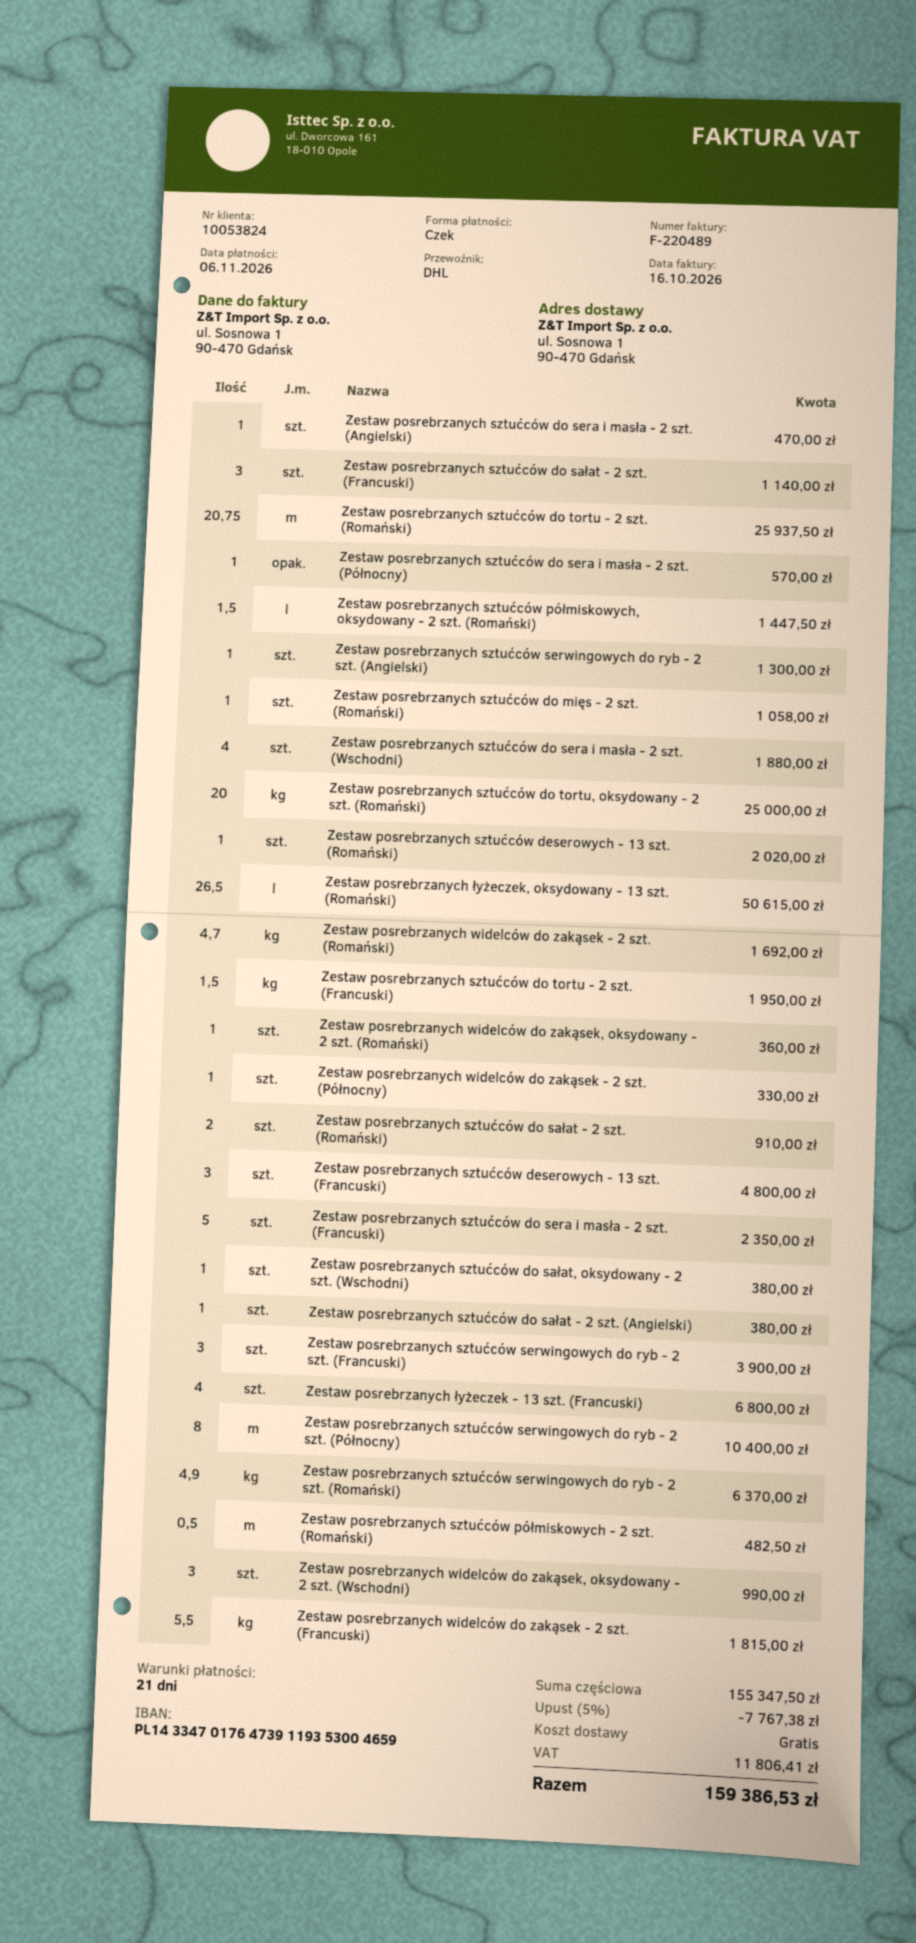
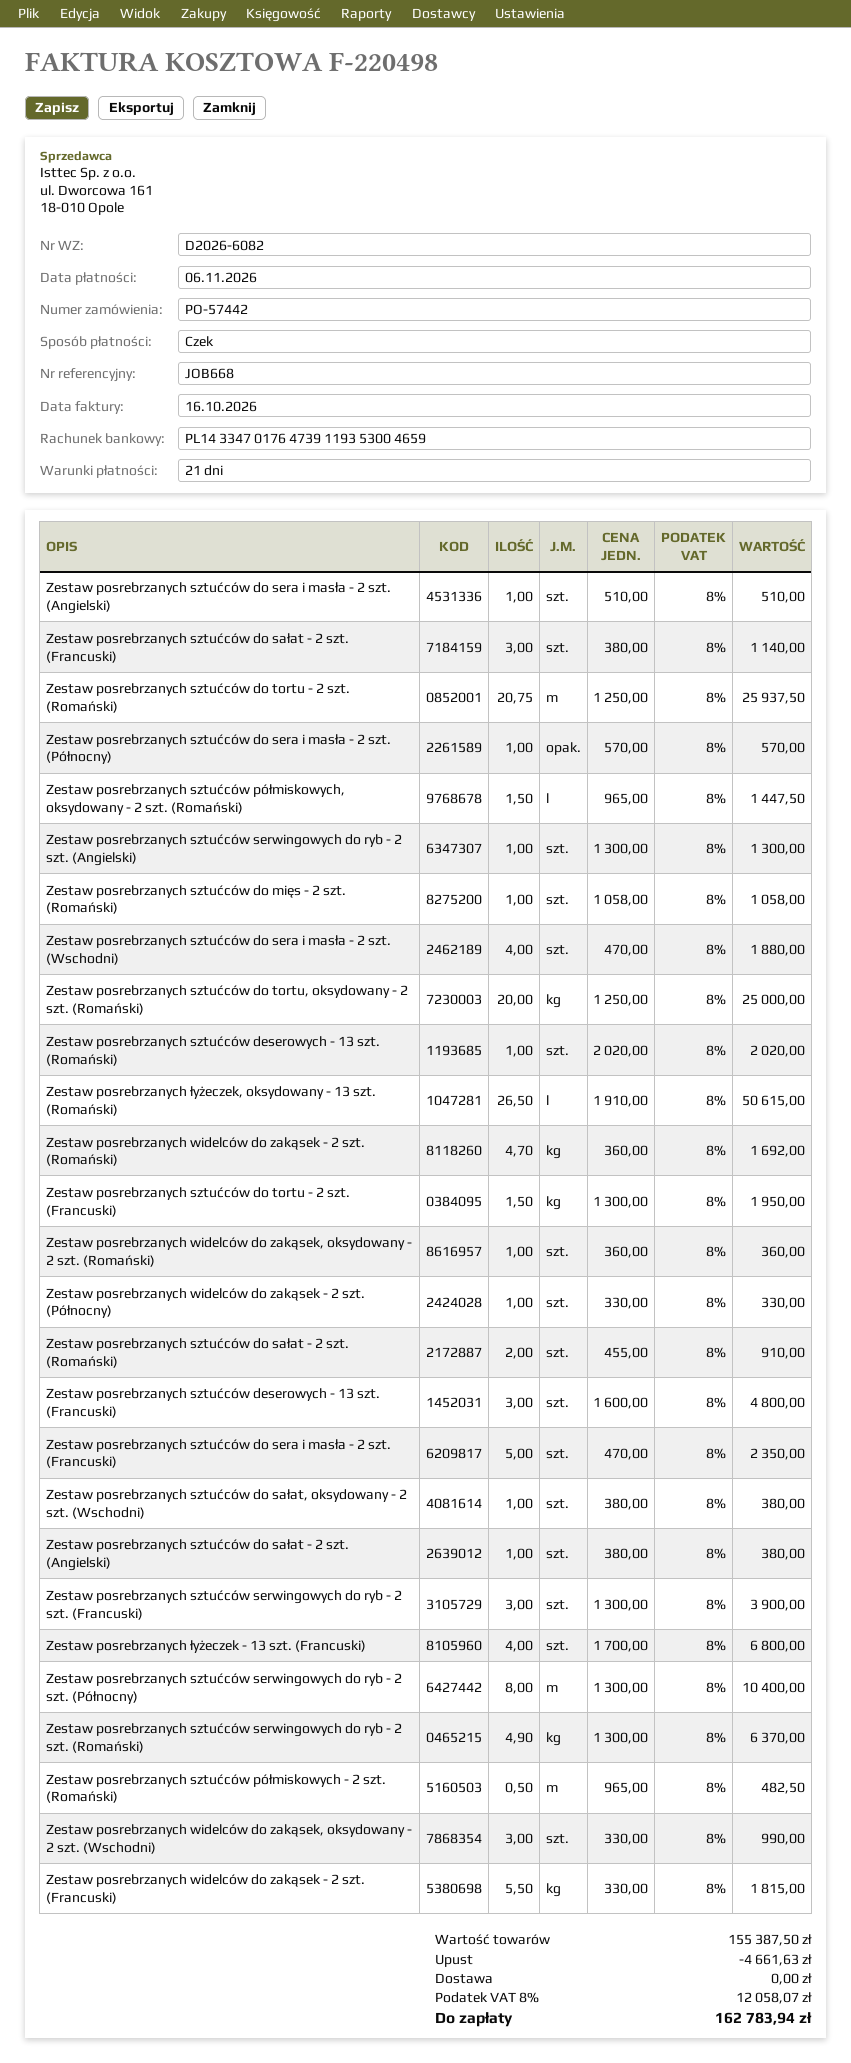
invoice number: F-220489 -> F-220498
Zestaw posrebrzanych sztućców do sera i masła - 2 szt. (Angielski): 1 for 470.00 -> 1 for 510.00
subtotal: 155347.50 -> 155387.50
discount: 7767.38 -> 4661.63
tax: 11806.41 -> 12058.07
total: 159386.53 -> 162783.94

